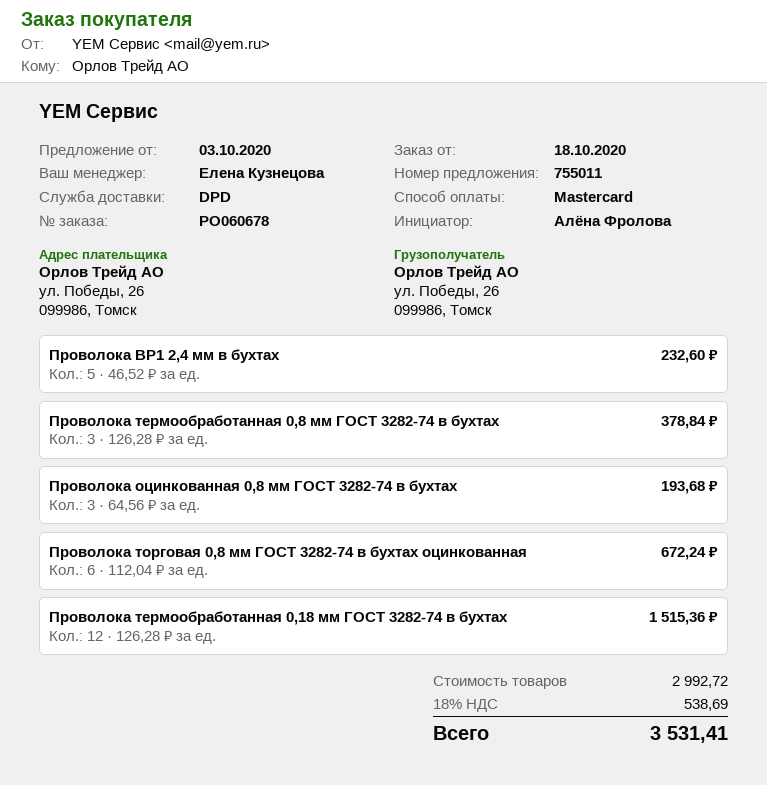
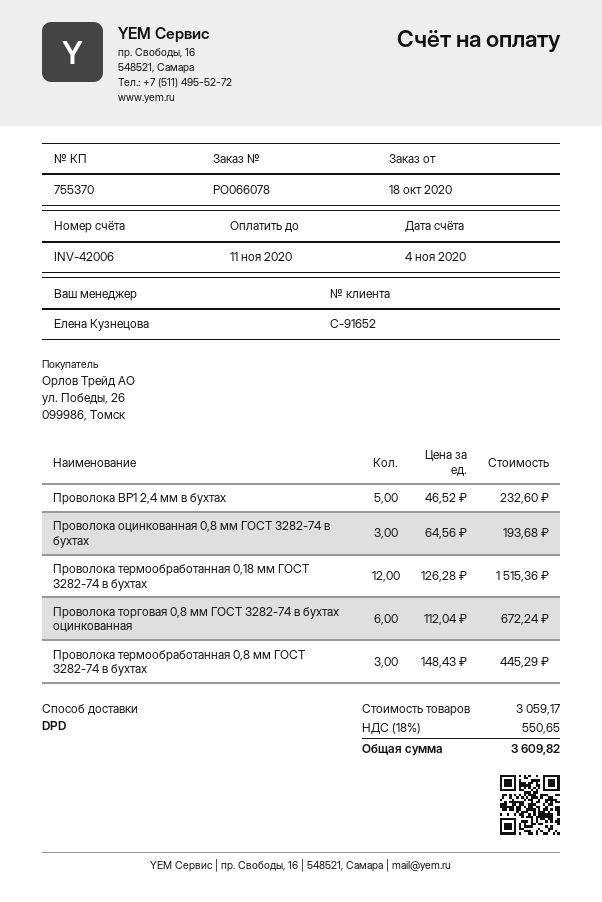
quote number: 755011 -> 755370
order number: PO060678 -> PO066078
Проволока термообработанная 0,8 мм ГОСТ 3282-74 в бухтах: 3 x 126.28 = 378.84 -> 3 x 148.43 = 445.29
subtotal: 2992.72 -> 3059.17
tax: 18% = 538.69 -> 18% = 550.65
total: 3531.41 -> 3609.82

